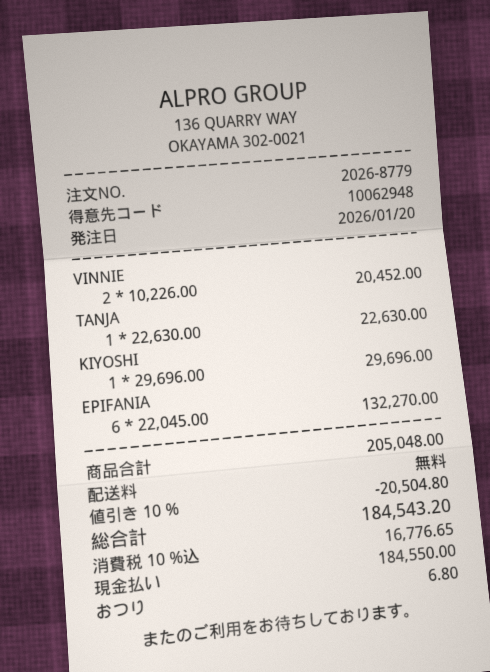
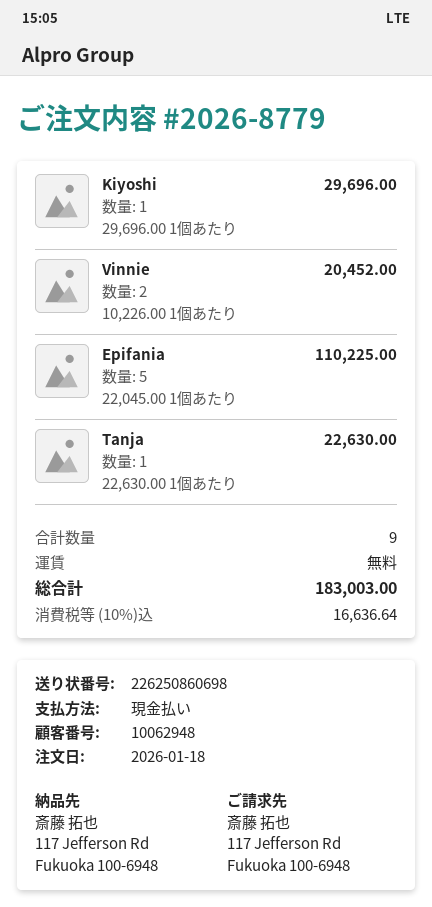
order date: 2026-01-20 -> 2026-01-18
EPIFANIA: 6 x 22045.00 = 132270.00 -> 5 x 22045.00 = 110225.00
discount: 10% = 20504.80 -> none
tax: 10% = 16776.65 -> 10% = 16636.64
total: 184543.20 -> 183003.00

